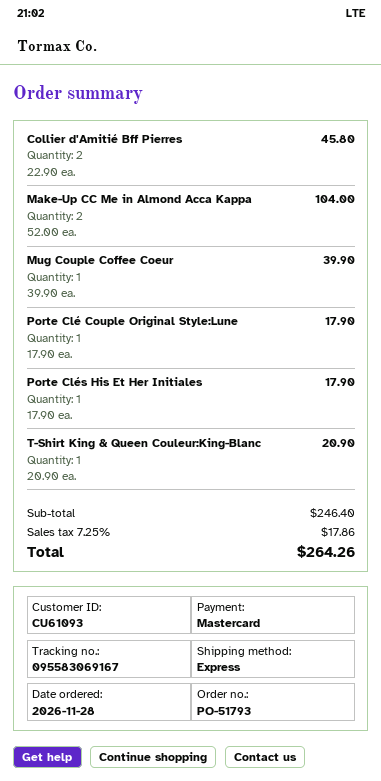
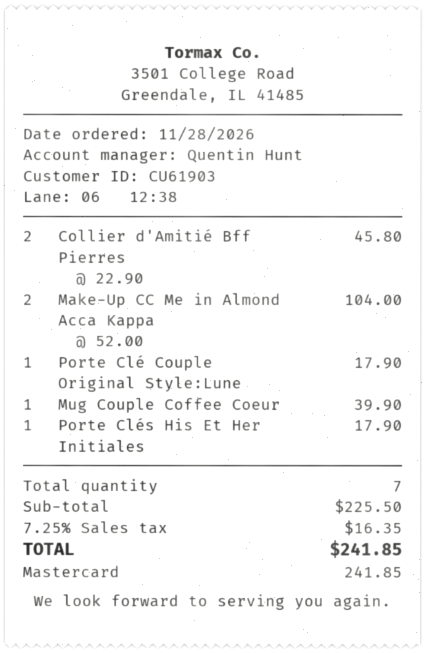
customer number: CU61093 -> CU61903
T-Shirt King & Queen Couleur:King-Blanc: 1 x 20.90 = 20.90 -> none
subtotal: 246.40 -> 225.50
tax: 7.25% = 17.86 -> 7.25% = 16.35
total: 264.26 -> 241.85

